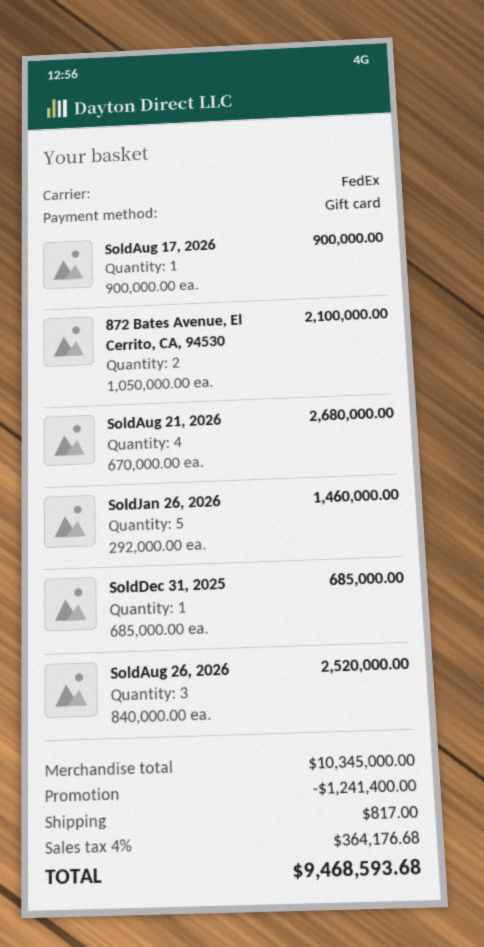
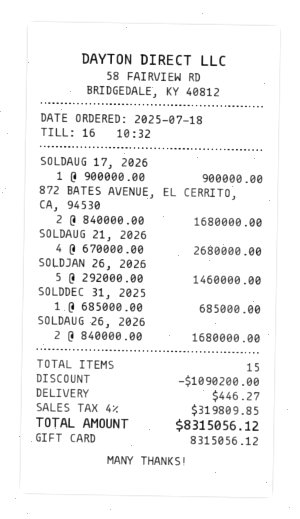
872 Bates Avenue, El Cerrito, CA, 94530: 2 x 1050000.00 = 2100000.00 -> 2 x 840000.00 = 1680000.00
SoldAug 26, 2026: 3 x 840000.00 = 2520000.00 -> 2 x 840000.00 = 1680000.00
discount: 1241400.00 -> 1090200.00
shipping: 817.00 -> 446.27
tax: 4% = 364176.68 -> 4% = 319809.85
total: 9468593.68 -> 8315056.12

